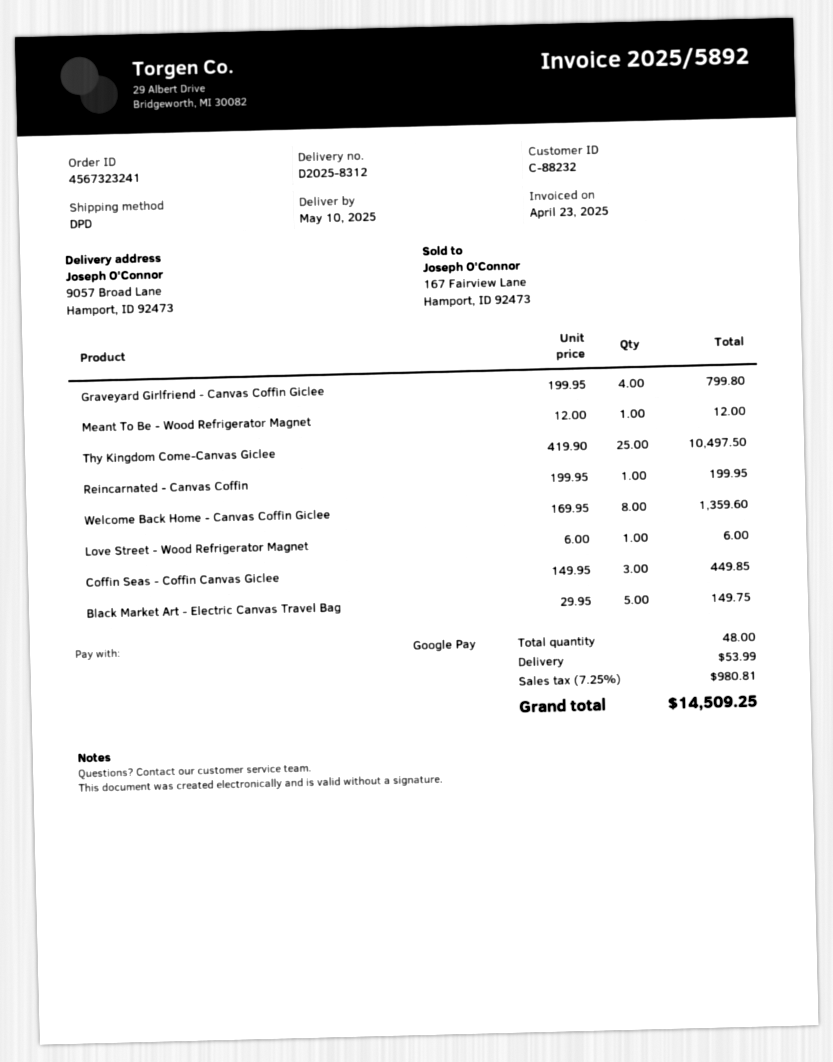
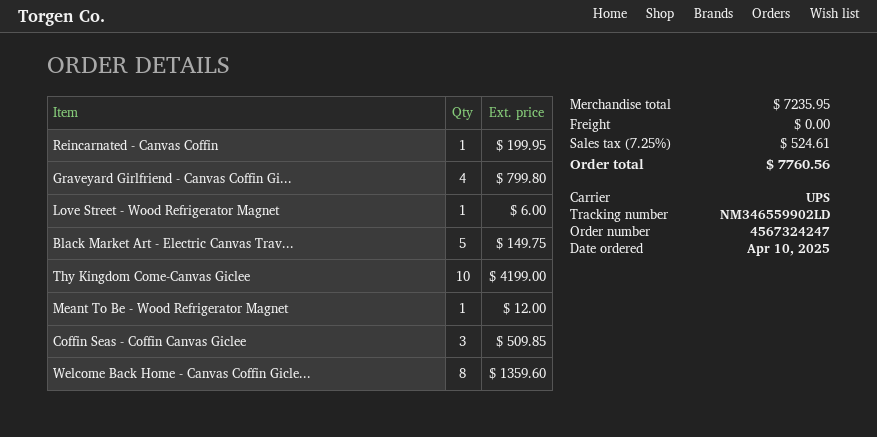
order number: 4567323241 -> 4567324247
shipping method: DPD -> UPS
Thy Kingdom Come-Canvas Giclee: 25 for 10497.50 -> 10 for 4199.00
Coffin Seas - Coffin Canvas Giclee: 3 for 449.85 -> 3 for 509.85
shipping: 53.99 -> 0.00
tax: 7.25% = 980.81 -> 7.25% = 524.61
total: 14509.25 -> 7760.56

